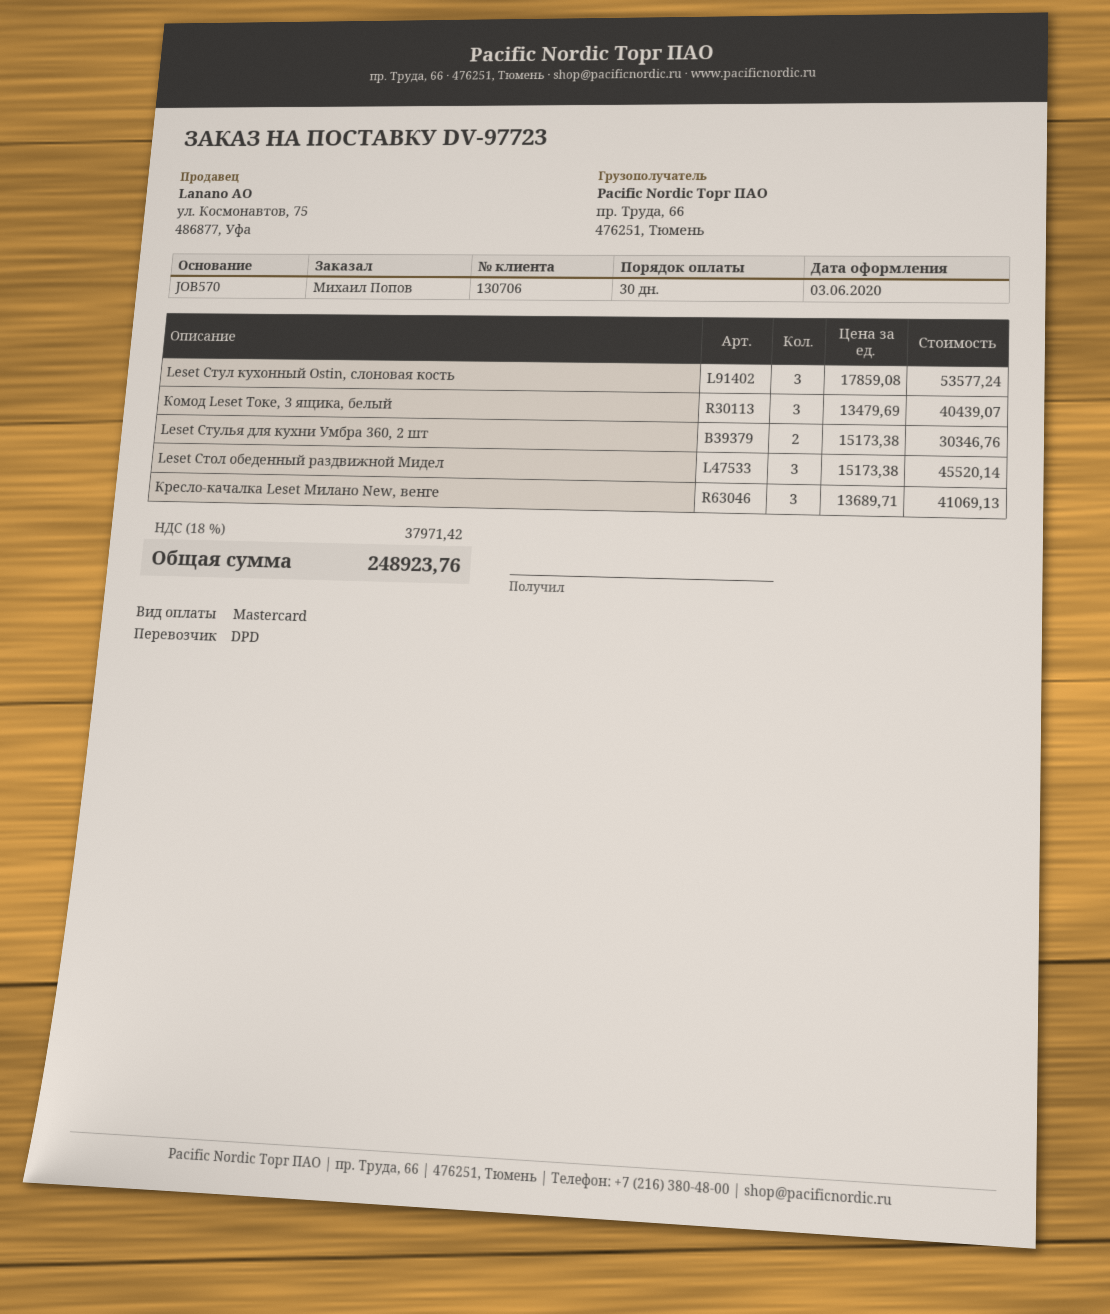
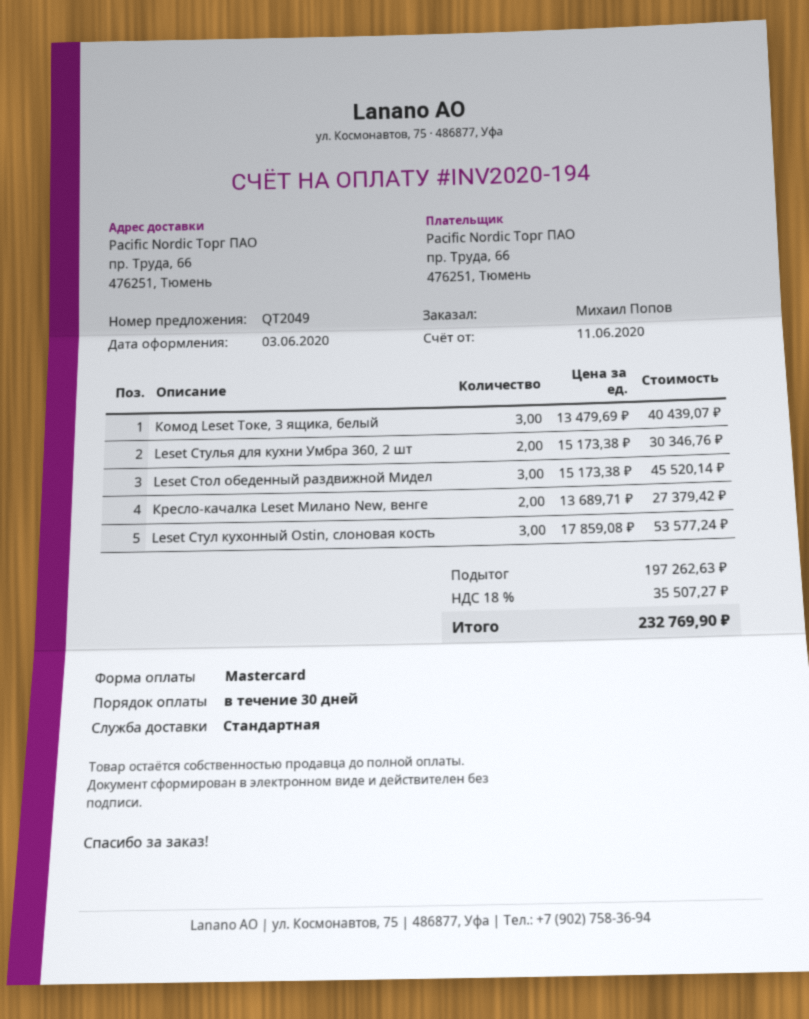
shipping method: DPD -> standard
Кресло-качалка Leset Милано New, венге: 3 x 13689.71 = 41069.13 -> 2 x 13689.71 = 27379.42
tax: 18% = 37971.42 -> 18% = 35507.27
total: 248923.76 -> 232769.90

